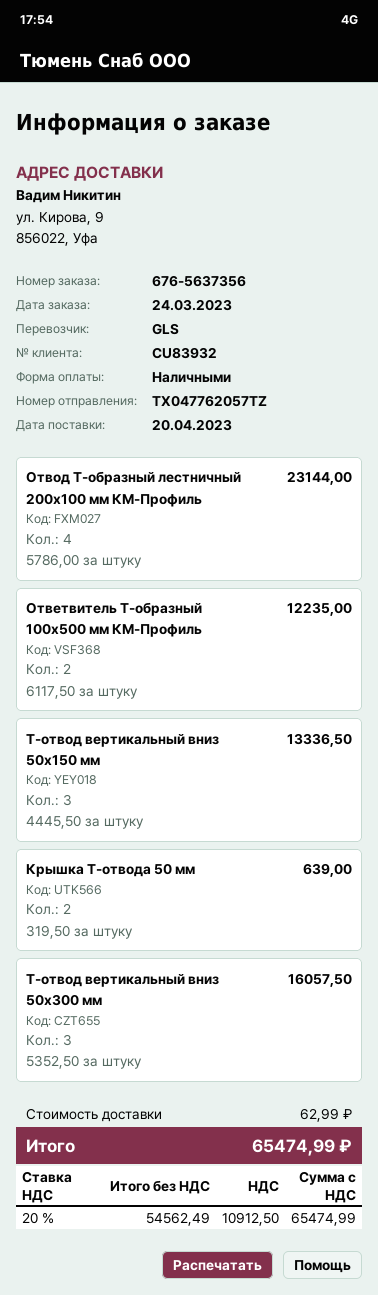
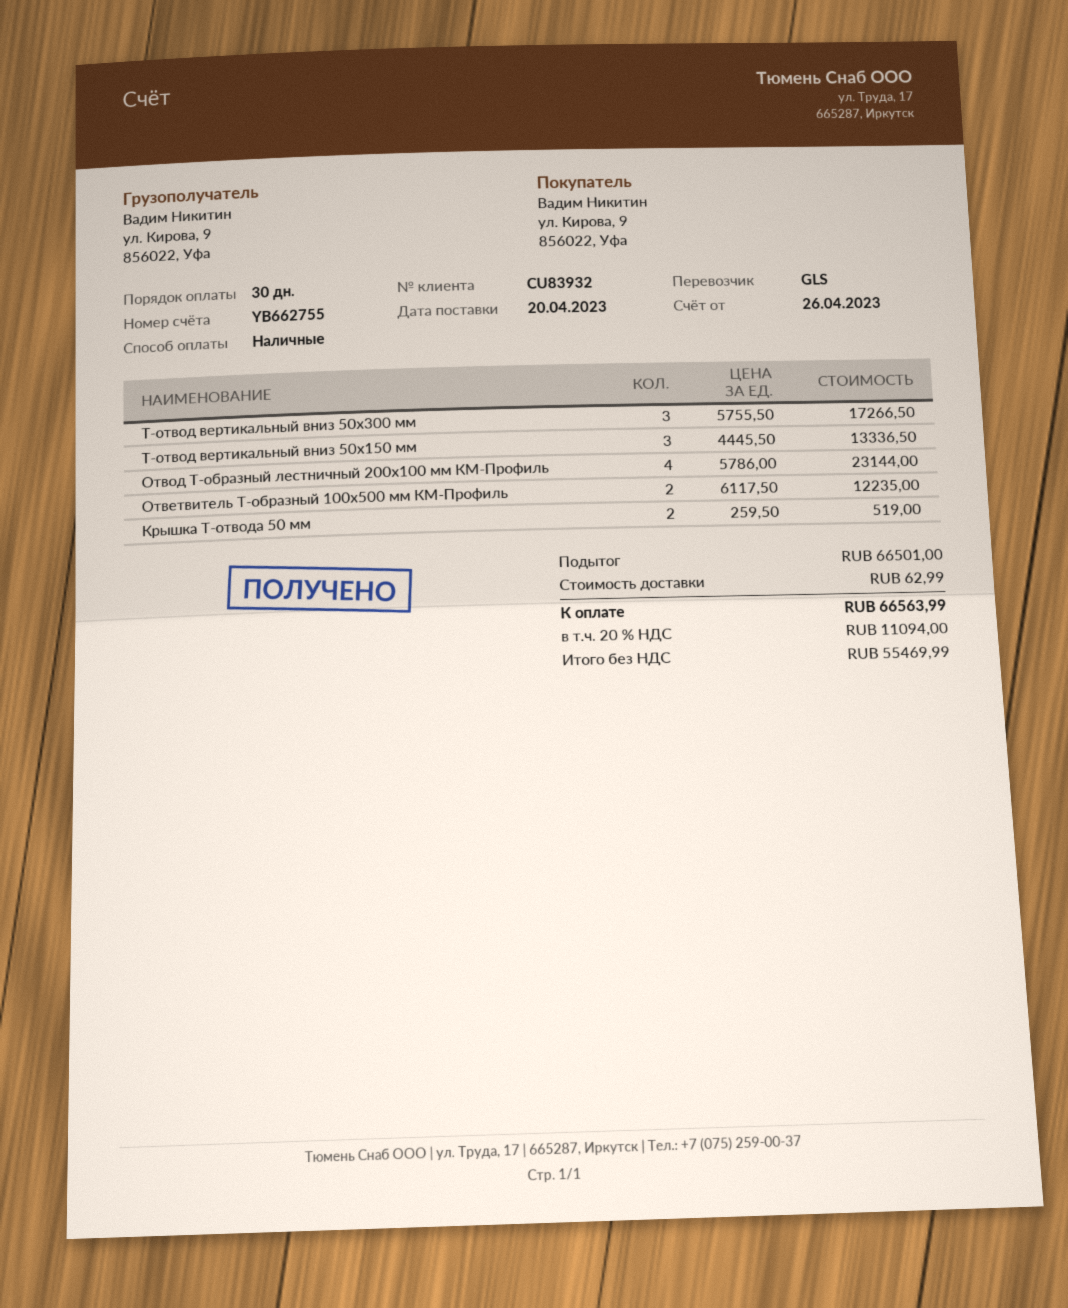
Крышка Т-отвода 50 мм: 2 x 319.50 = 639.00 -> 2 x 259.50 = 519.00
Т-отвод вертикальный вниз 50х300 мм: 3 x 5352.50 = 16057.50 -> 3 x 5755.50 = 17266.50
net: 54562.49 -> 55469.99
tax: 20% = 10912.50 -> 20% = 11094.00
total: 65474.99 -> 66563.99

